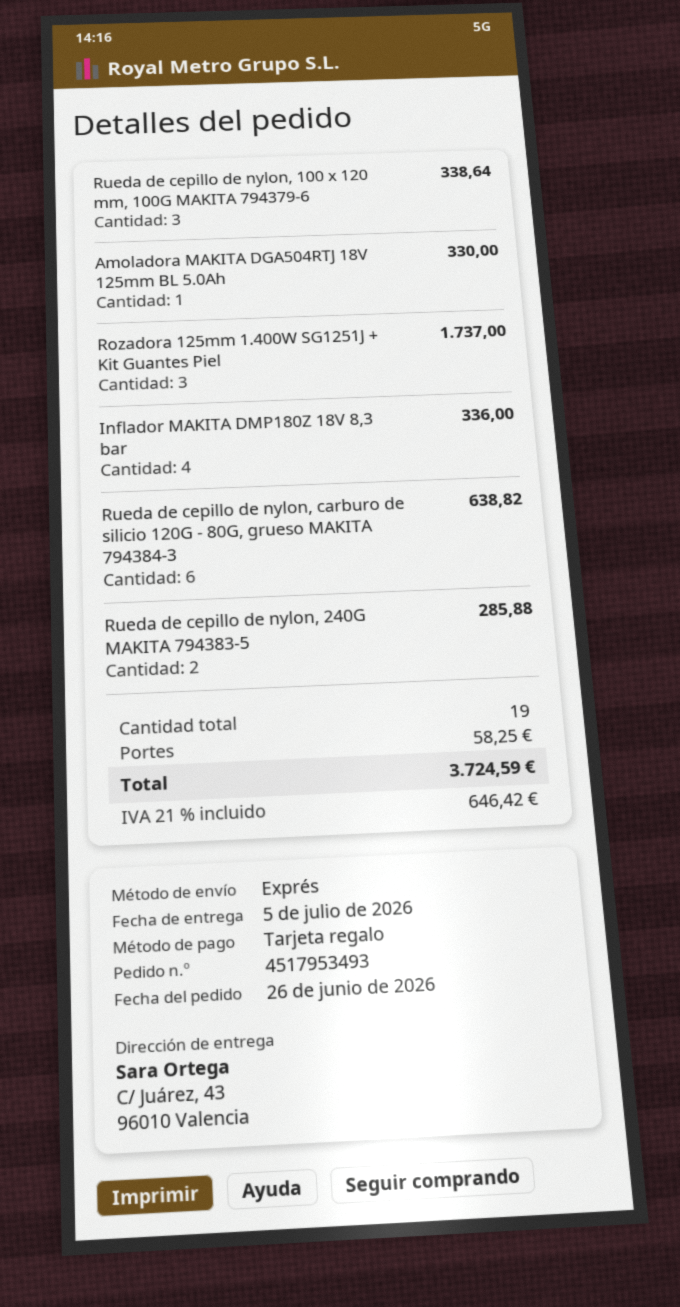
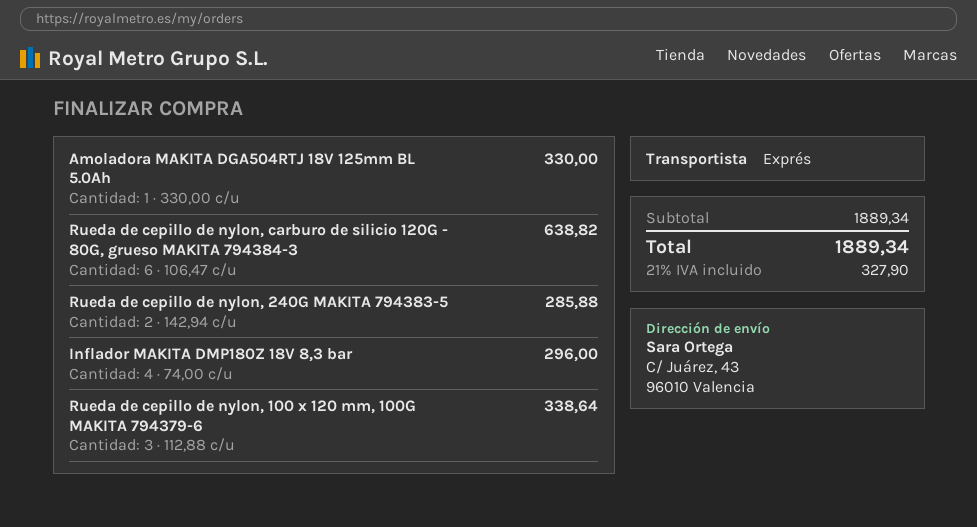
Rozadora 125mm 1.400W SG1251J + Kit Guantes Piel: 3 for 1737.00 -> none
Inflador MAKITA DMP180Z 18V 8,3 bar: 4 for 336.00 -> 4 for 296.00
shipping: 58.25 -> none
tax: 21% = 646.42 -> 21% = 327.90
total: 3724.59 -> 1889.34

